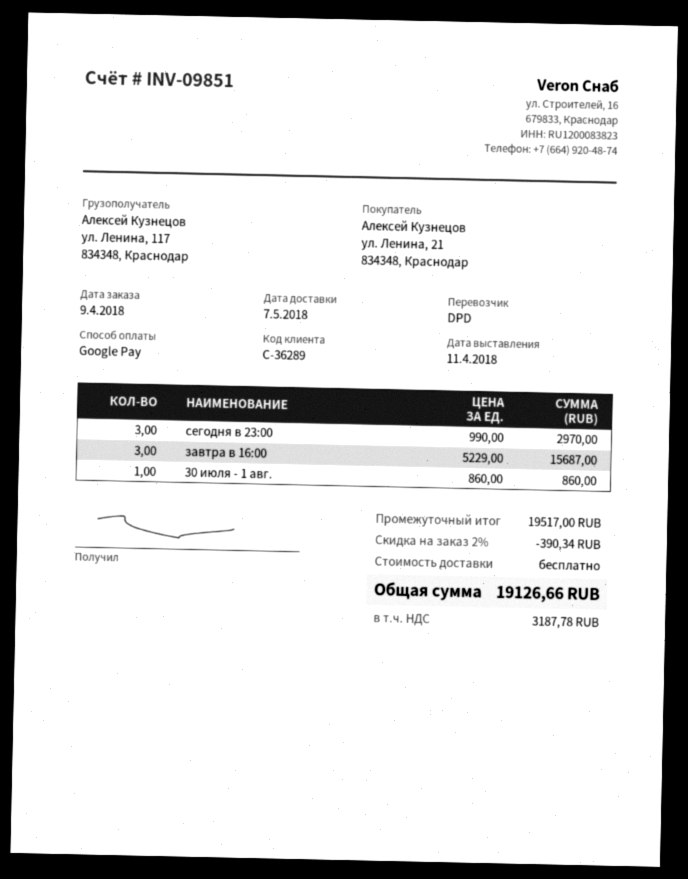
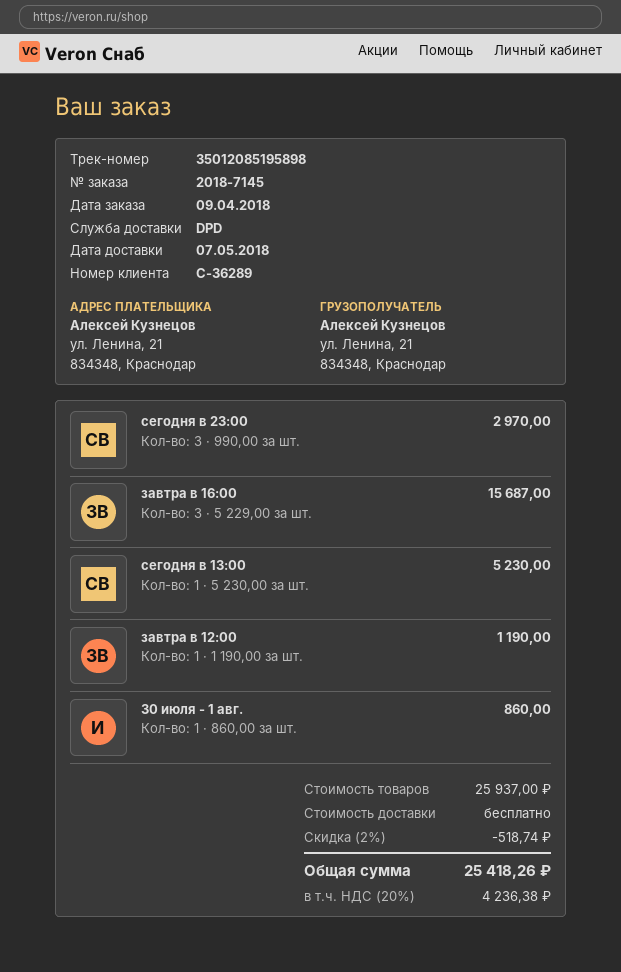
ship to: ул. Ленина, 117, 834348, Краснодар -> ул. Ленина, 21, 834348, Краснодар
сегодня в 13:00: none -> 1 x 5230.00 = 5230.00
завтра в 12:00: none -> 1 x 1190.00 = 1190.00
subtotal: 19517.00 -> 25937.00
discount: 2% = 390.34 -> 2% = 518.74
tax: 3187.78 -> 4236.38
total: 19126.66 -> 25418.26

